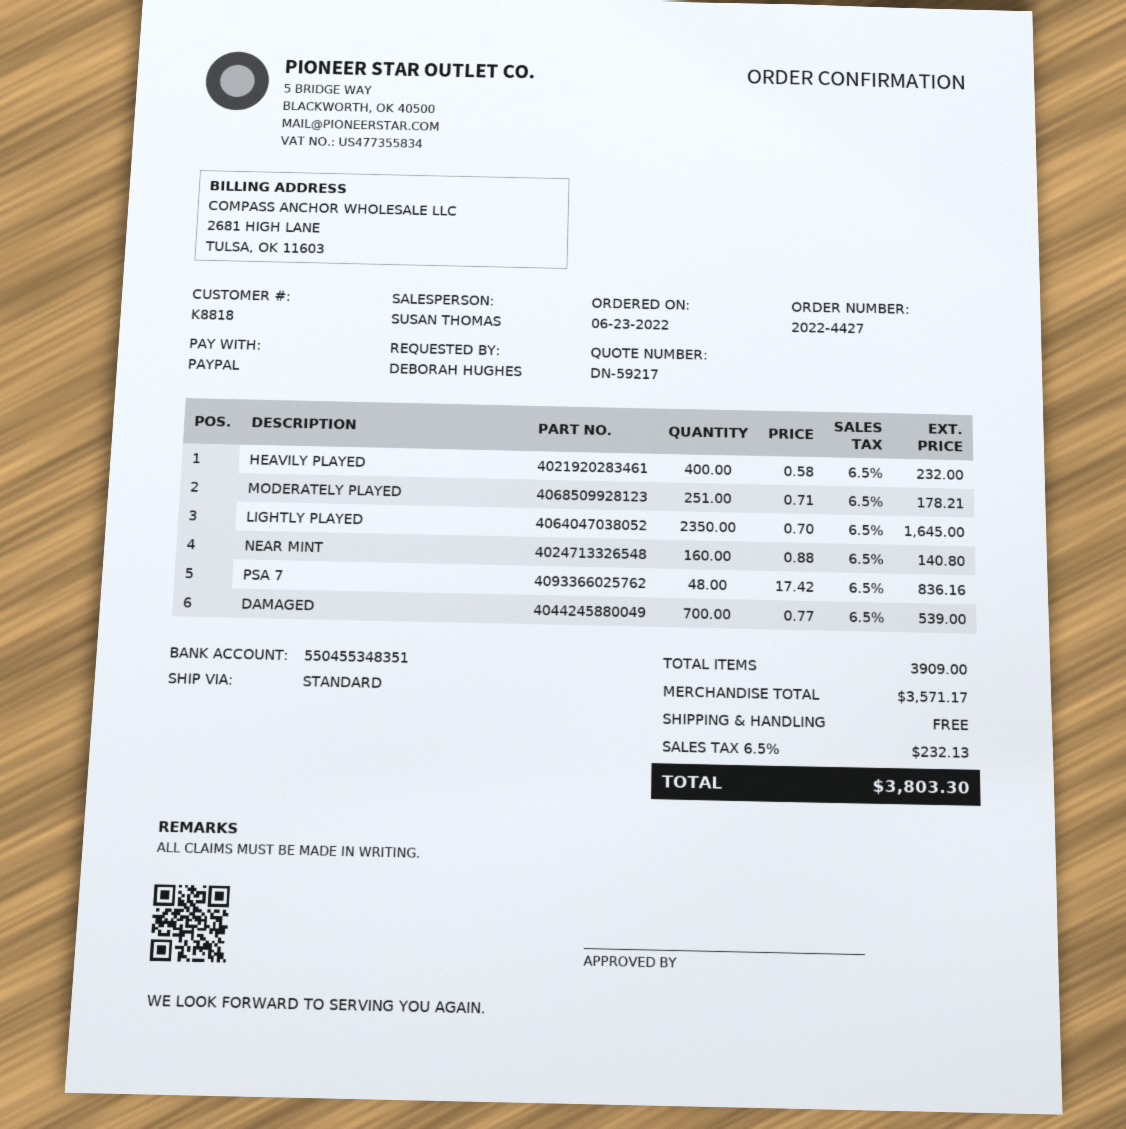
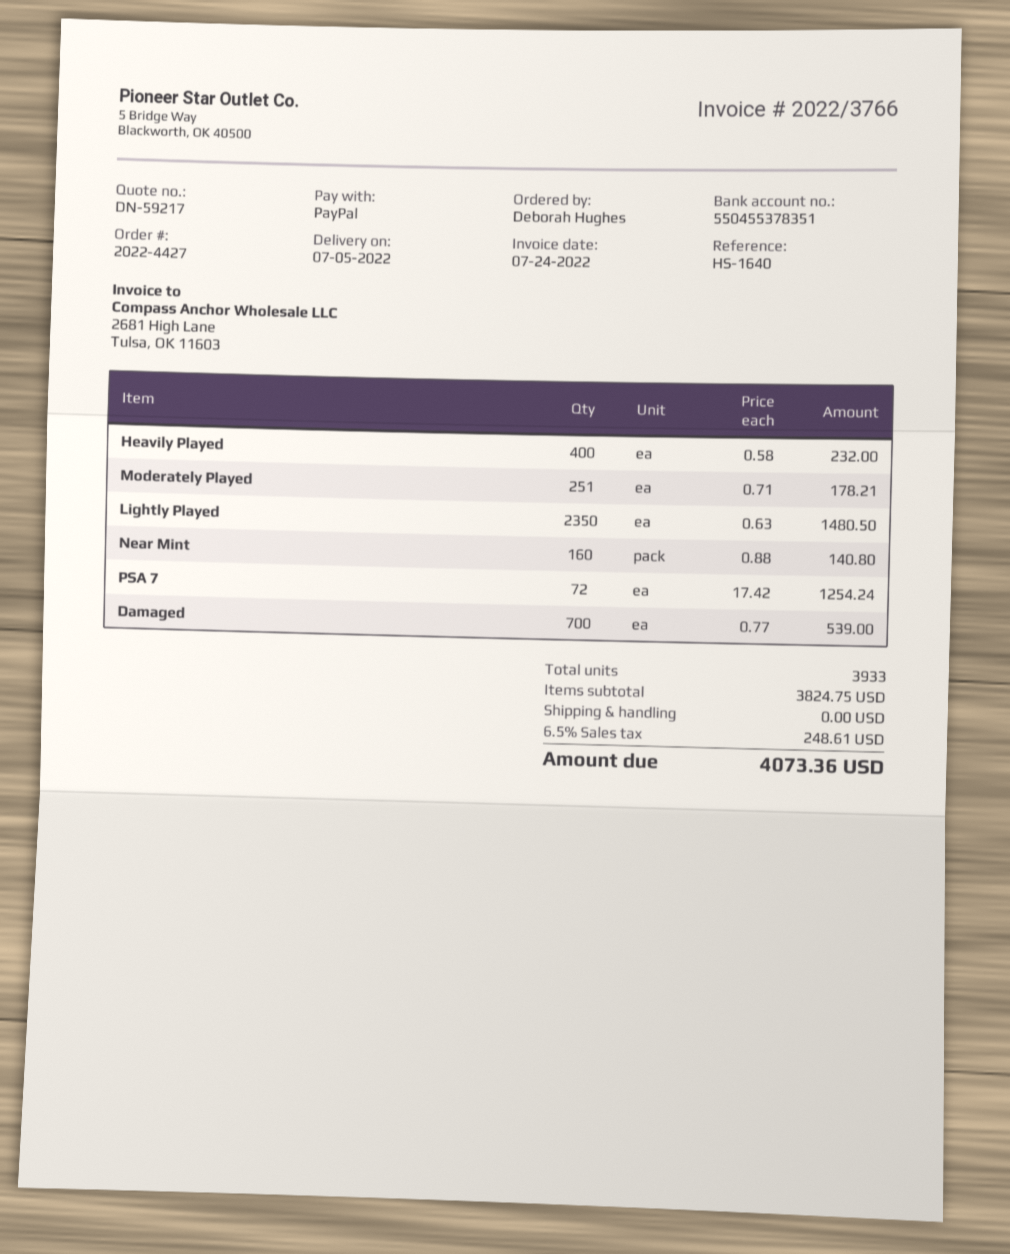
bank account: 550455348351 -> 550455378351
LIGHTLY PLAYED: 2350 x 0.70 = 1645.00 -> 2350 x 0.63 = 1480.50
PSA 7: 48 x 17.42 = 836.16 -> 72 x 17.42 = 1254.24
total quantity: 3909 -> 3933
subtotal: 3571.17 -> 3824.75
tax: 6.5% = 232.13 -> 6.5% = 248.61
total: 3803.30 -> 4073.36

